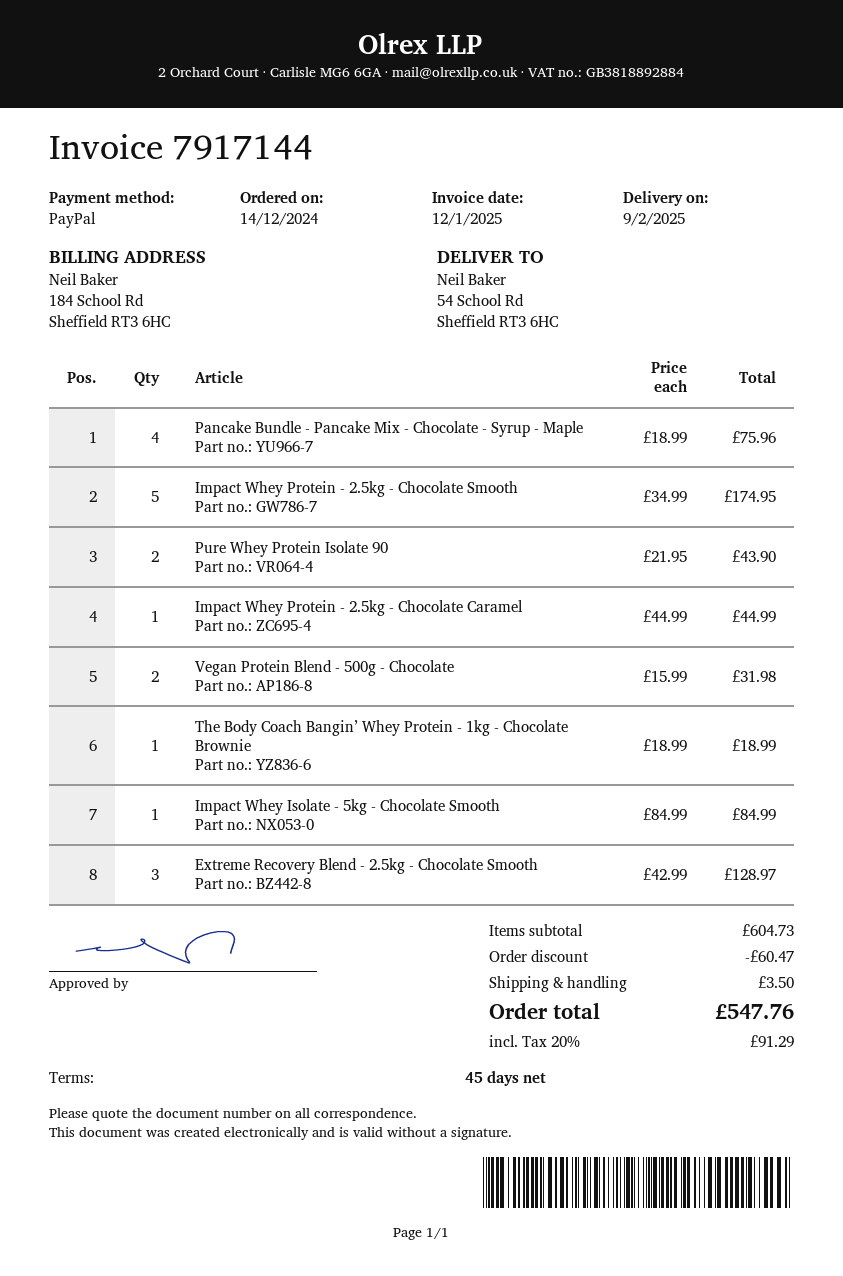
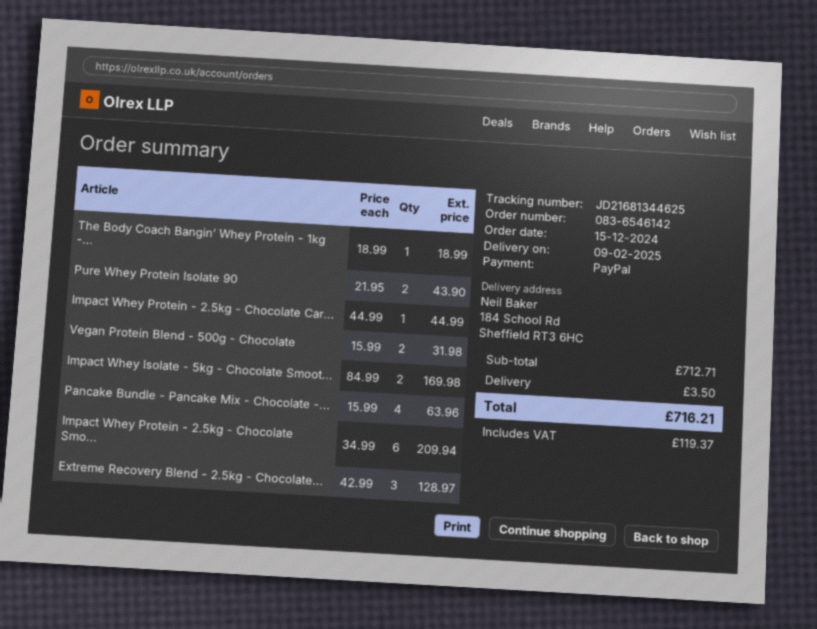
order date: 2024-12-14 -> 2024-12-15
ship to: 54 School Rd, Sheffield RT3 6HC -> 184 School Rd, Sheffield RT3 6HC
Pancake Bundle - Pancake Mix - Chocolate - Syrup - Maple: 4 x 18.99 = 75.96 -> 4 x 15.99 = 63.96
Impact Whey Protein - 2.5kg - Chocolate Smooth: 5 x 34.99 = 174.95 -> 6 x 34.99 = 209.94
Impact Whey Isolate - 5kg - Chocolate Smooth: 1 x 84.99 = 84.99 -> 2 x 84.99 = 169.98
subtotal: 604.73 -> 712.71
discount: 60.47 -> none
tax: 91.29 -> 119.37
total: 547.76 -> 716.21

